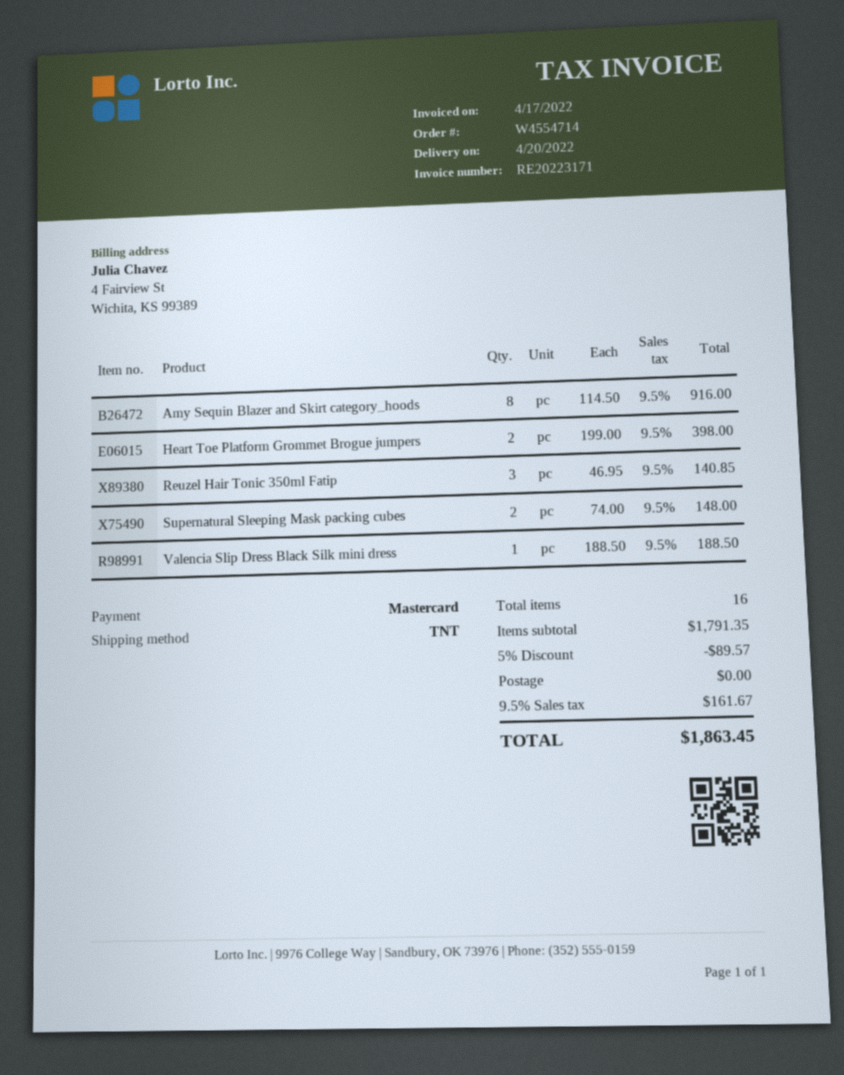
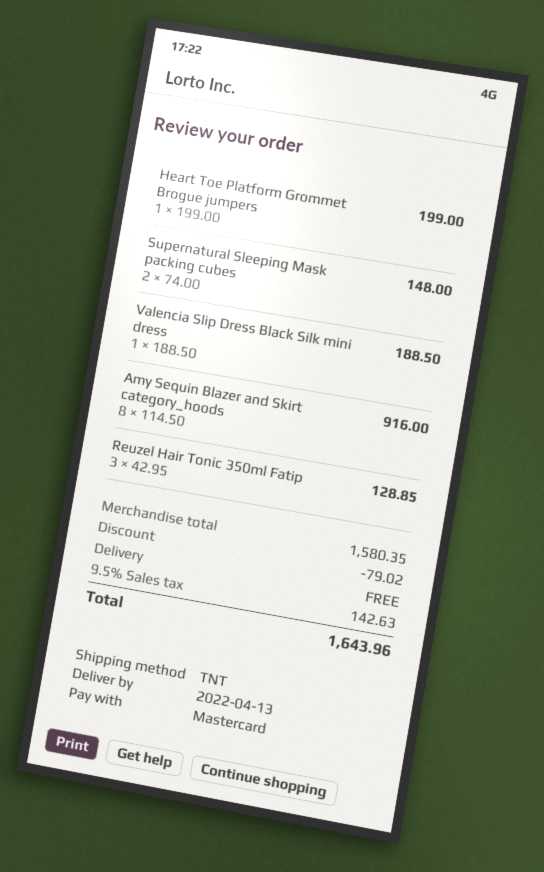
delivery date: 2022-04-20 -> 2022-04-13
Heart Toe Platform Grommet Brogue jumpers: 2 x 199.00 = 398.00 -> 1 x 199.00 = 199.00
Reuzel Hair Tonic 350ml Fatip: 3 x 46.95 = 140.85 -> 3 x 42.95 = 128.85
subtotal: 1791.35 -> 1580.35
discount: 89.57 -> 79.02
tax: 9.5% = 161.67 -> 9.5% = 142.63
total: 1863.45 -> 1643.96

